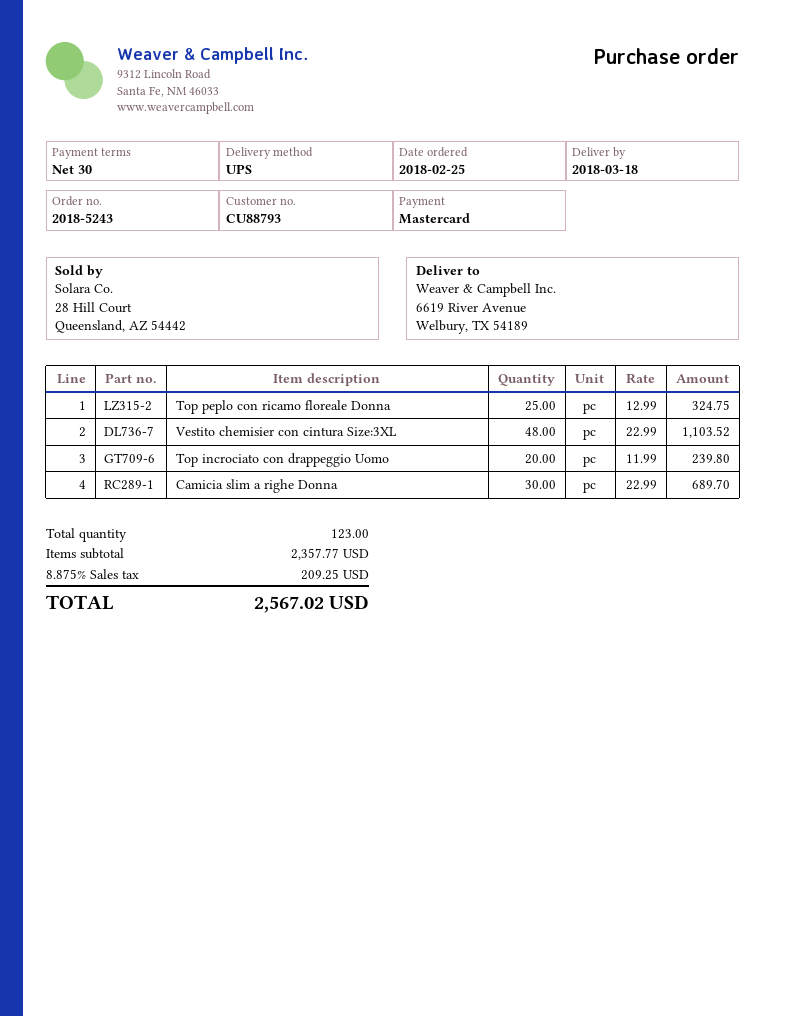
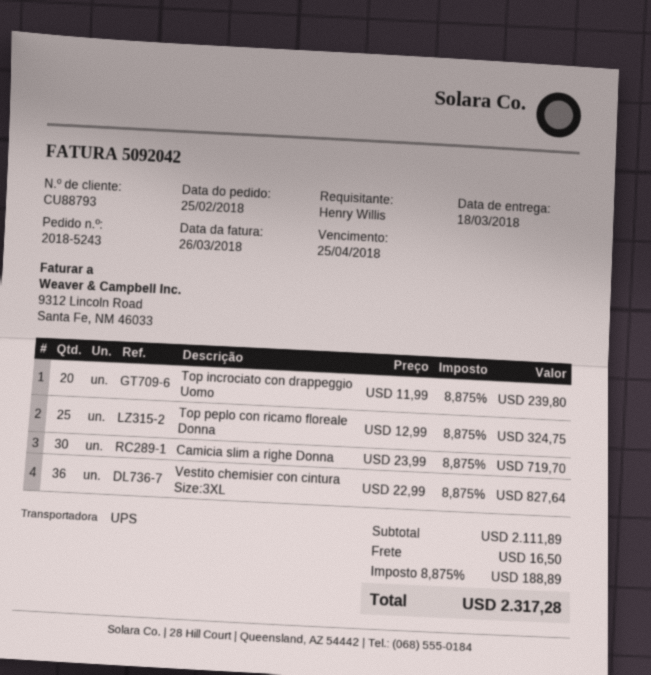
Vestito chemisier con cintura Size:3XL: 48 x 22.99 = 1103.52 -> 36 x 22.99 = 827.64
Camicia slim a righe Donna: 30 x 22.99 = 689.70 -> 30 x 23.99 = 719.70
subtotal: 2357.77 -> 2111.89
shipping: none -> 16.50
tax: 8.875% = 209.25 -> 8.875% = 188.89
total: 2567.02 -> 2317.28

